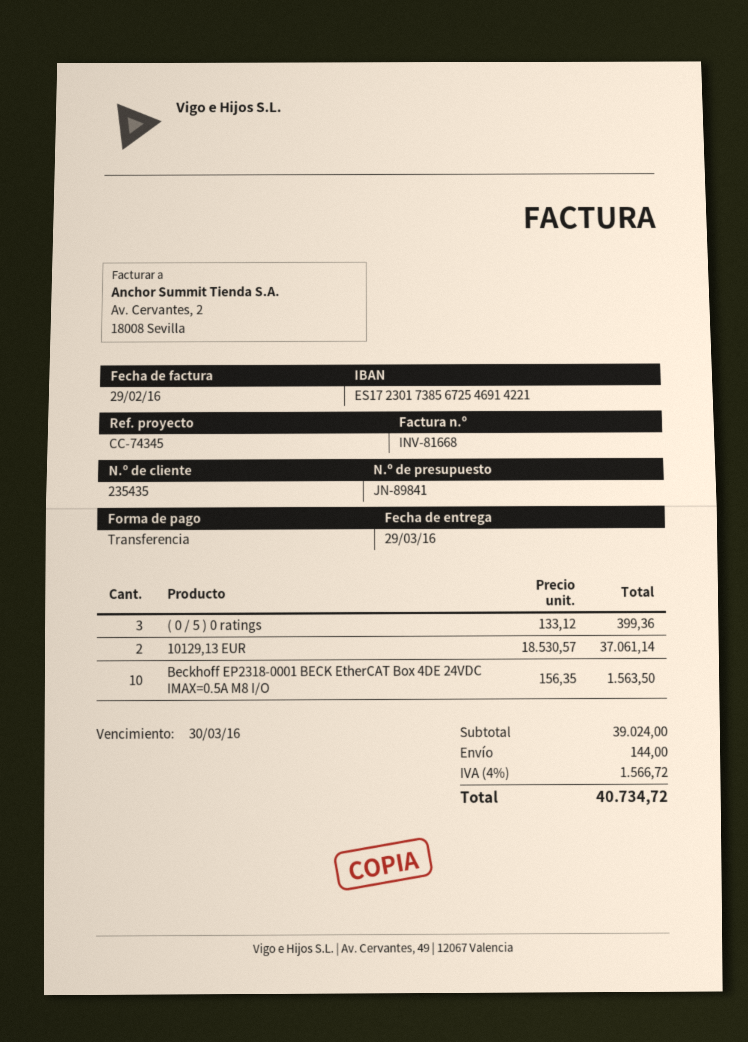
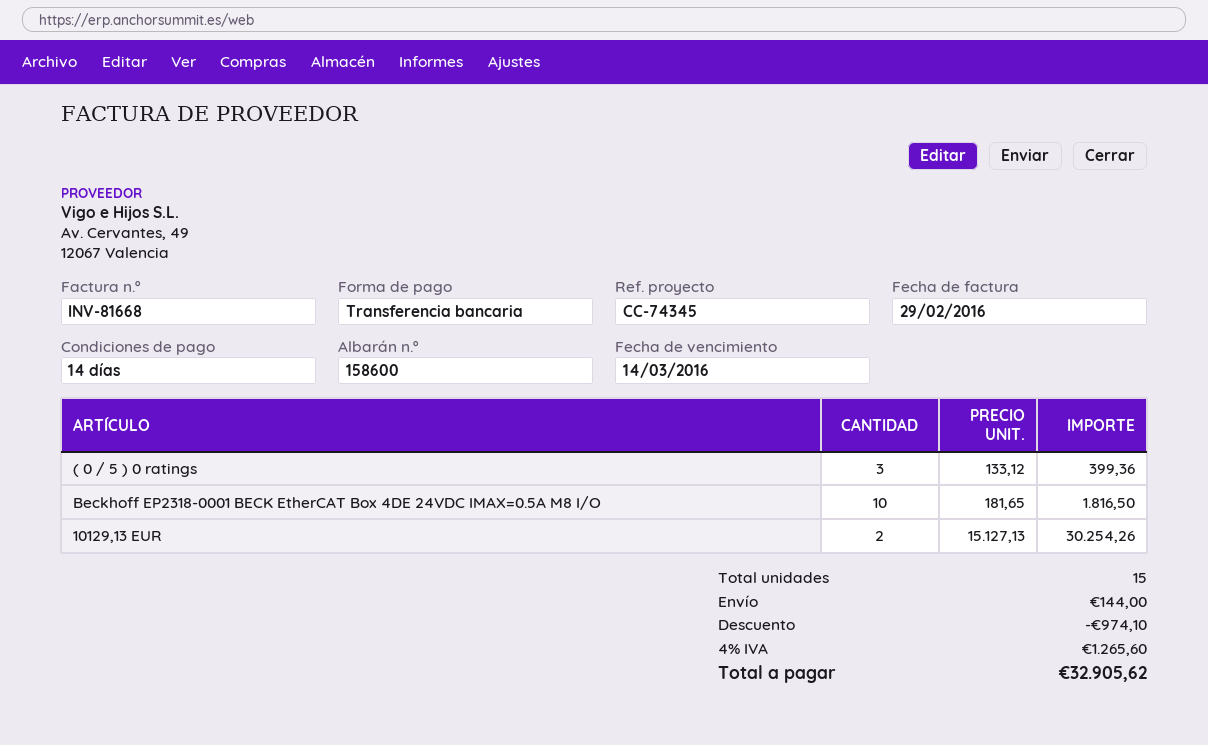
due date: 2016-03-30 -> 2016-03-14
10129,13 EUR: 2 x 18530.57 = 37061.14 -> 2 x 15127.13 = 30254.26
Beckhoff EP2318-0001 BECK EtherCAT Box 4DE 24VDC IMAX=0.5A M8 I/O: 10 x 156.35 = 1563.50 -> 10 x 181.65 = 1816.50
discount: none -> 974.10
tax: 4% = 1566.72 -> 4% = 1265.60
total: 40734.72 -> 32905.62

